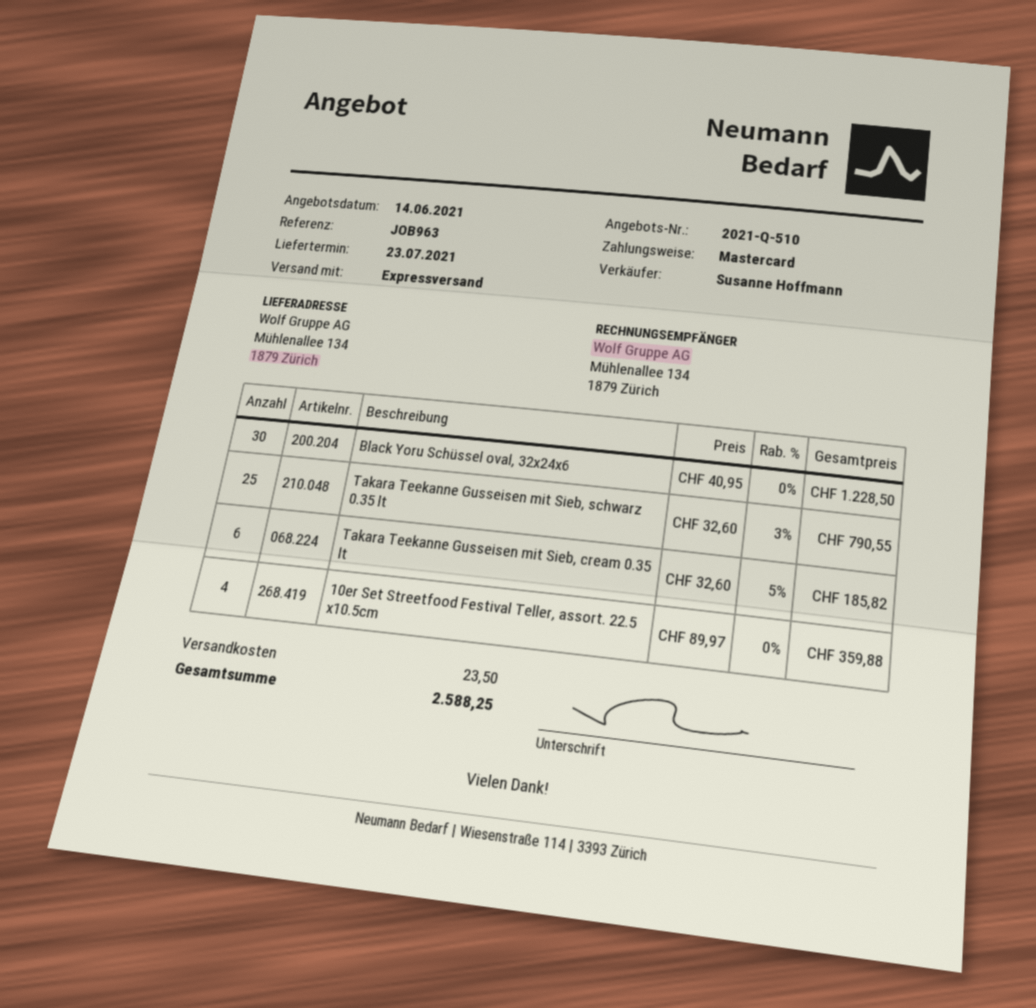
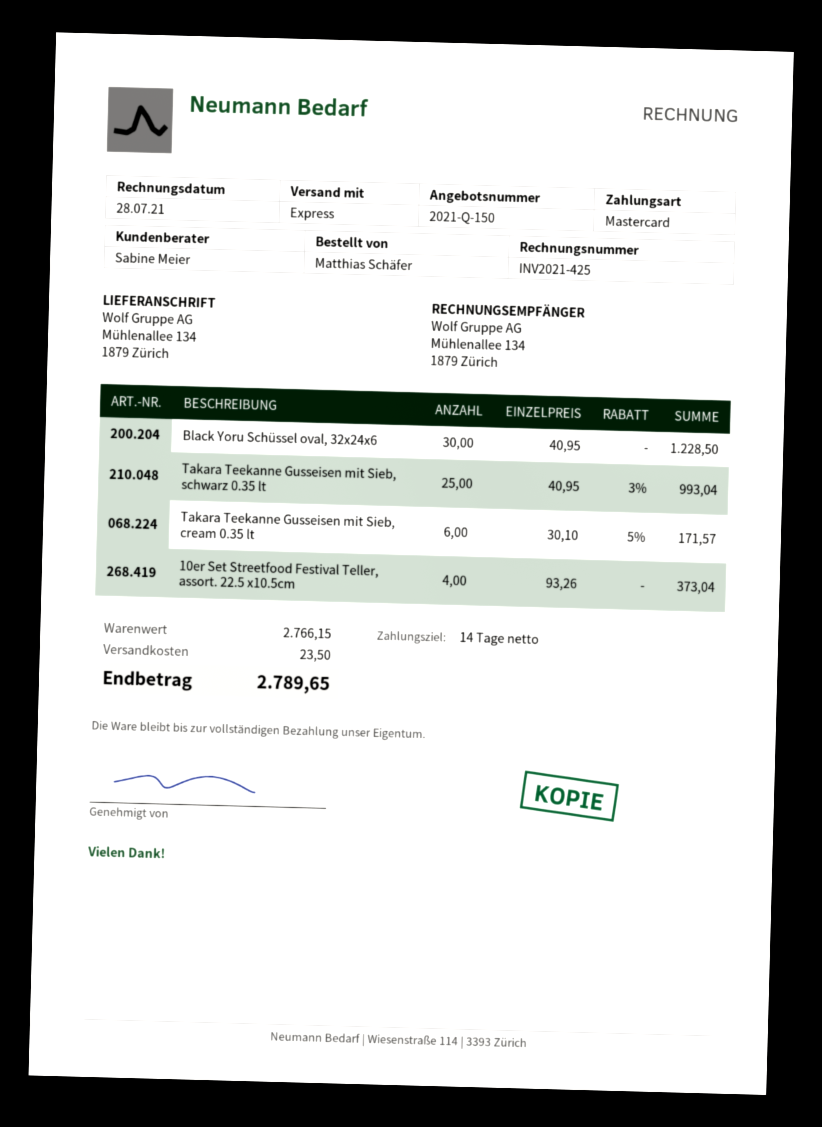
quote number: 2021-Q-510 -> 2021-Q-150
sales rep: Susanne Hoffmann -> Sabine Meier
Takara Teekanne Gusseisen mit Sieb, schwarz 0.35 lt: 25 x 32.60 - 3% = 790.55 -> 25 x 40.95 - 3% = 993.04
Takara Teekanne Gusseisen mit Sieb, cream 0.35 lt: 6 x 32.60 - 5% = 185.82 -> 6 x 30.10 - 5% = 171.57
10er Set Streetfood Festival Teller, assort. 22.5 x10.5cm: 4 x 89.97 = 359.88 -> 4 x 93.26 = 373.04
total: 2588.25 -> 2789.65

